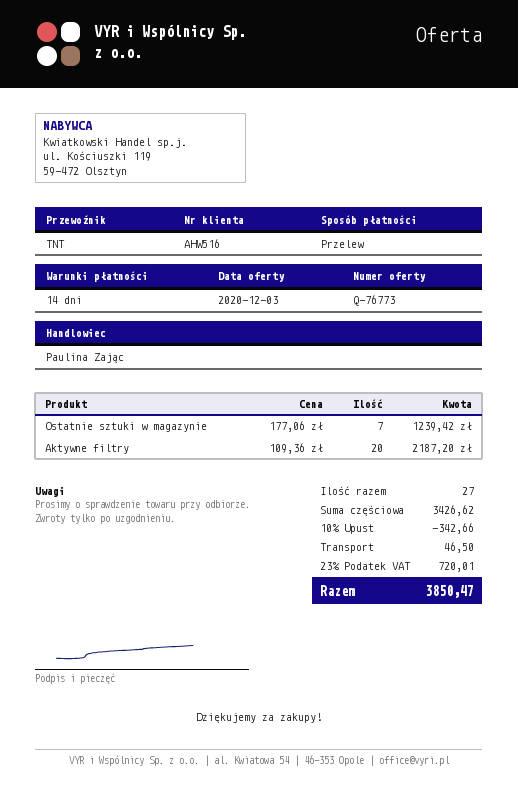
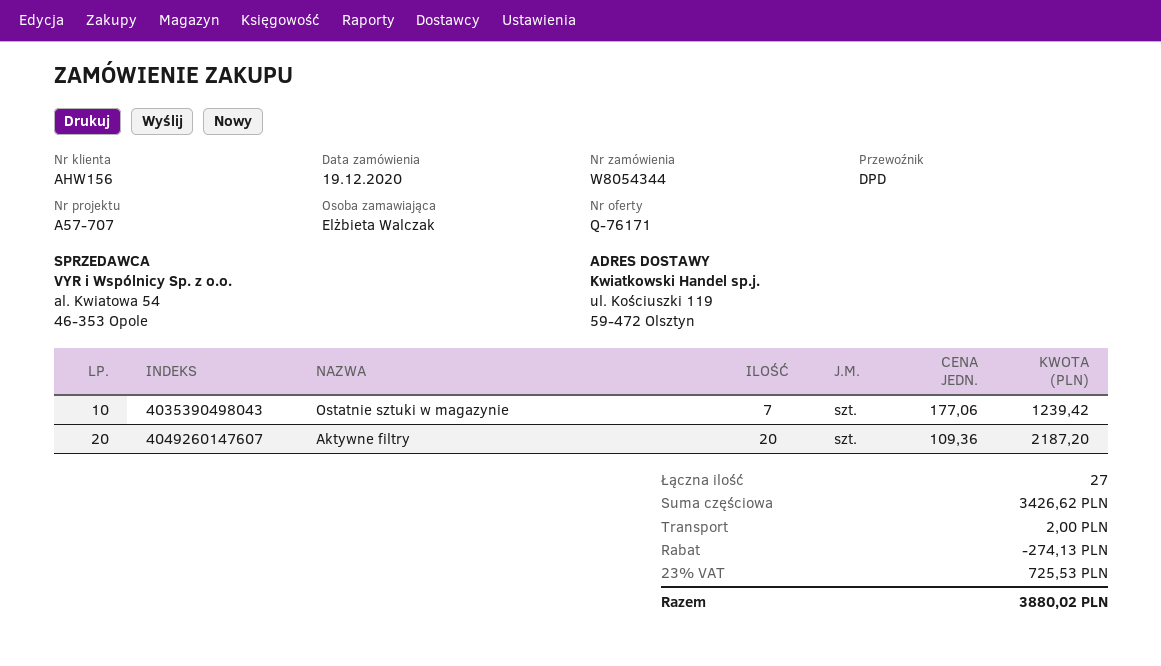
quote number: Q-76773 -> Q-76171
customer number: AHW516 -> AHW156
shipping method: TNT -> DPD
discount: 342.66 -> 274.13
shipping: 46.50 -> 2.00
tax: 23% = 720.01 -> 23% = 725.53
total: 3850.47 -> 3880.02

